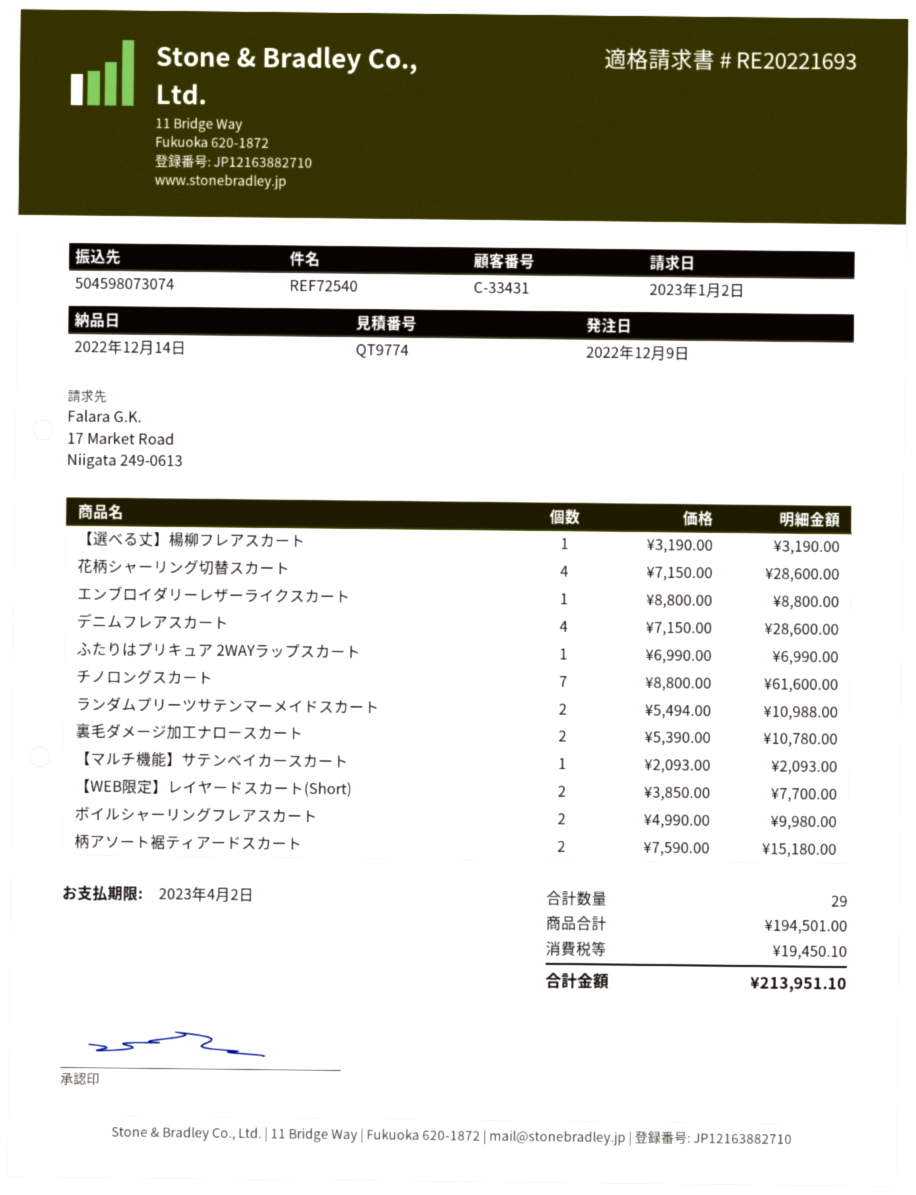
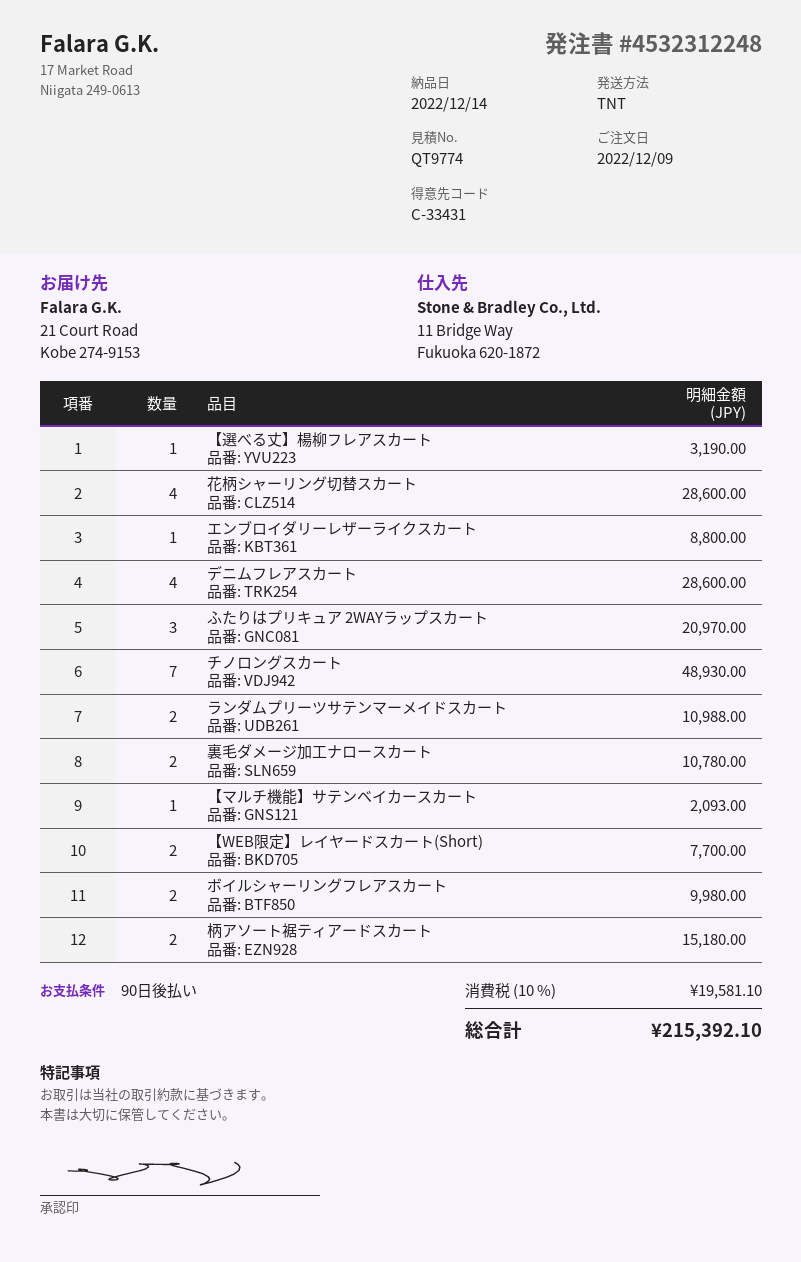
ふたりはプリキュア 2WAYラップスカート: 1 for 6990.00 -> 3 for 20970.00
チノロングスカート: 7 for 61600.00 -> 7 for 48930.00
tax: 19450.10 -> 19581.10
total: 213951.10 -> 215392.10

